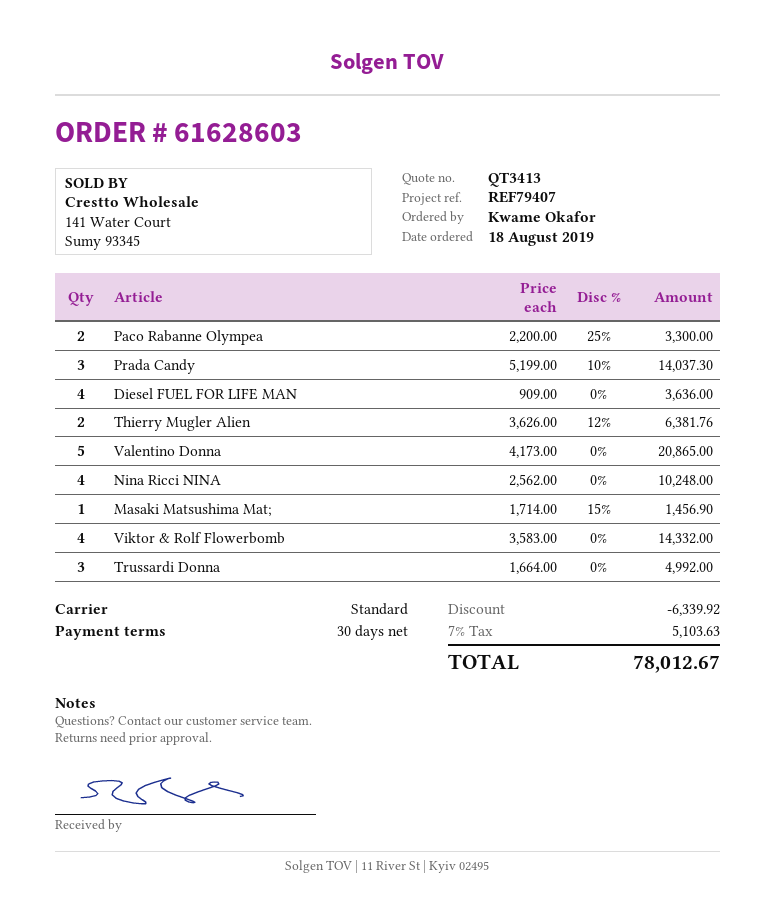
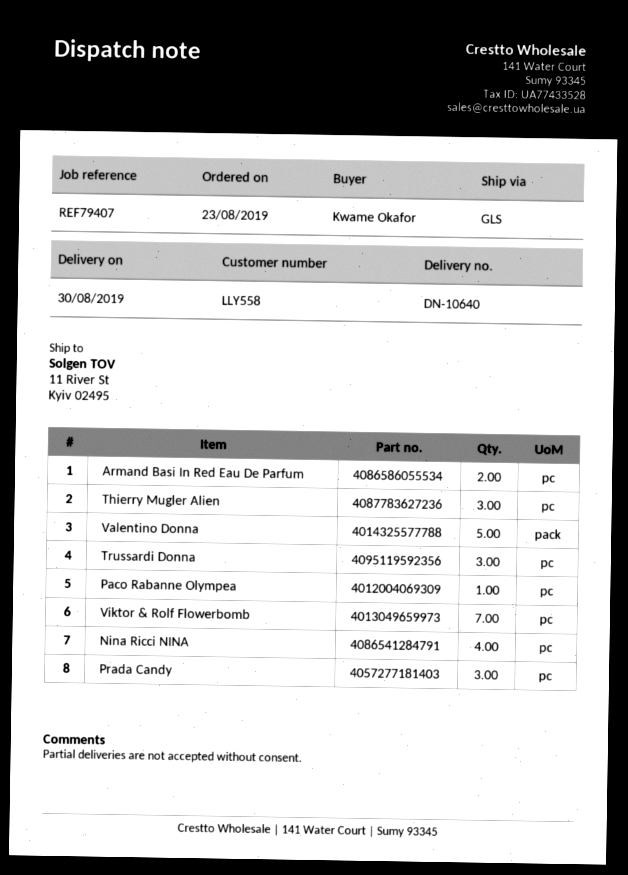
order date: 2019-08-18 -> 2019-08-23
shipping method: standard -> GLS
Paco Rabanne Olympea: 2 -> 1
Diesel FUEL FOR LIFE MAN: 4 -> none
Thierry Mugler Alien: 2 -> 3
Masaki Matsushima Mat;: 1 -> none
Viktor & Rolf Flowerbomb: 4 -> 7
Armand Basi In Red Eau De Parfum: none -> 2

